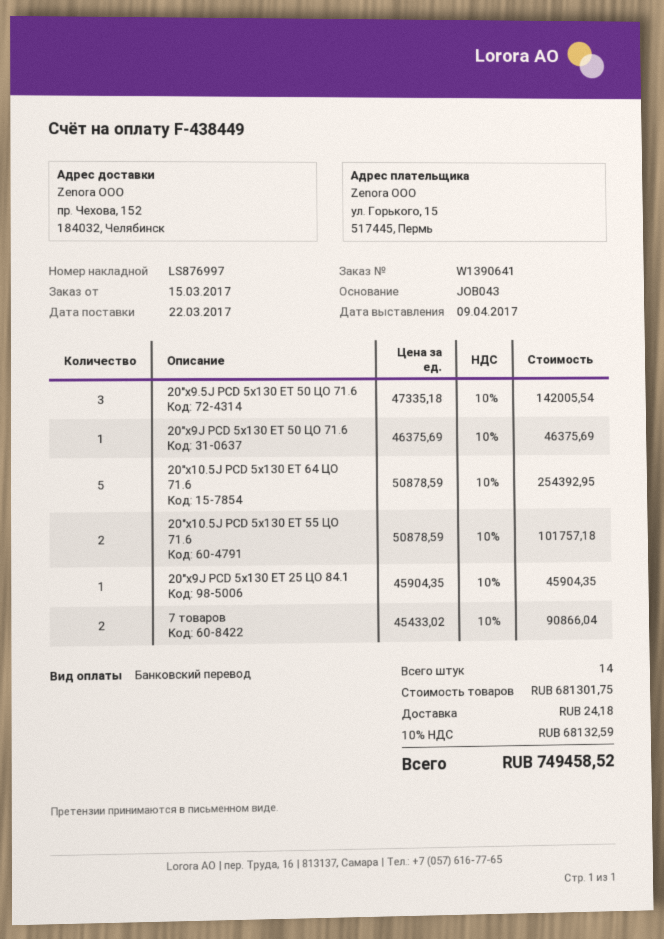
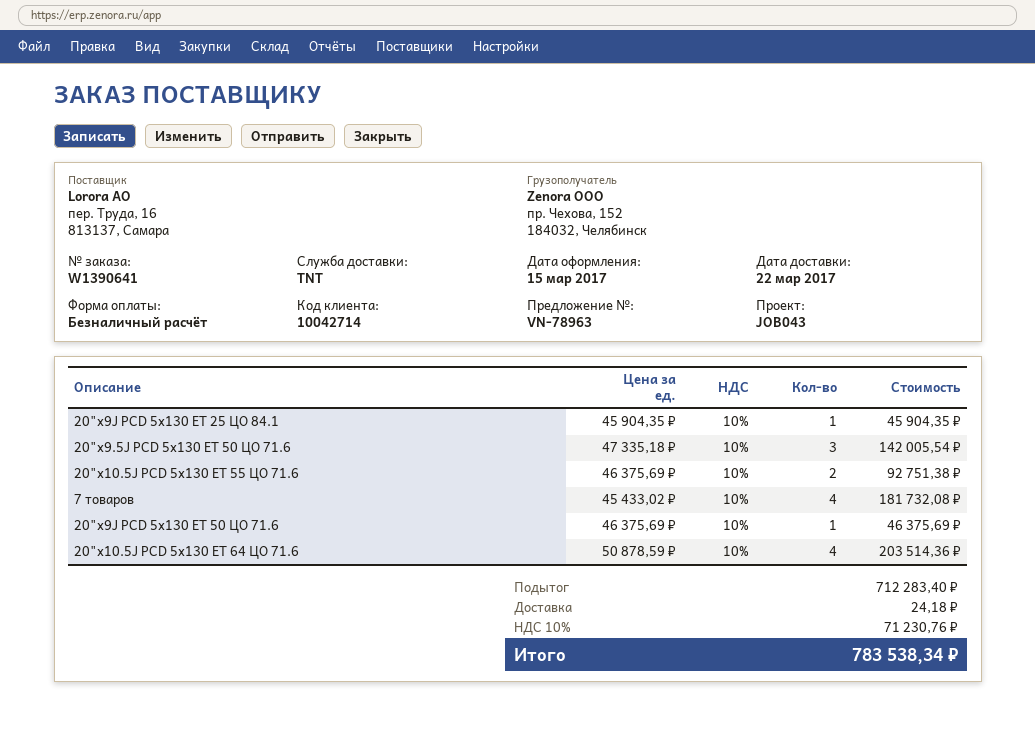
20"x10.5J PCD 5x130 ЕТ 64 ЦО 71.6: 5 x 50878.59 = 254392.95 -> 4 x 50878.59 = 203514.36
20"x10.5J PCD 5x130 ЕТ 55 ЦО 71.6: 2 x 50878.59 = 101757.18 -> 2 x 46375.69 = 92751.38
7 товаров: 2 x 45433.02 = 90866.04 -> 4 x 45433.02 = 181732.08
subtotal: 681301.75 -> 712283.40
tax: 10% = 68132.59 -> 10% = 71230.76
total: 749458.52 -> 783538.34

